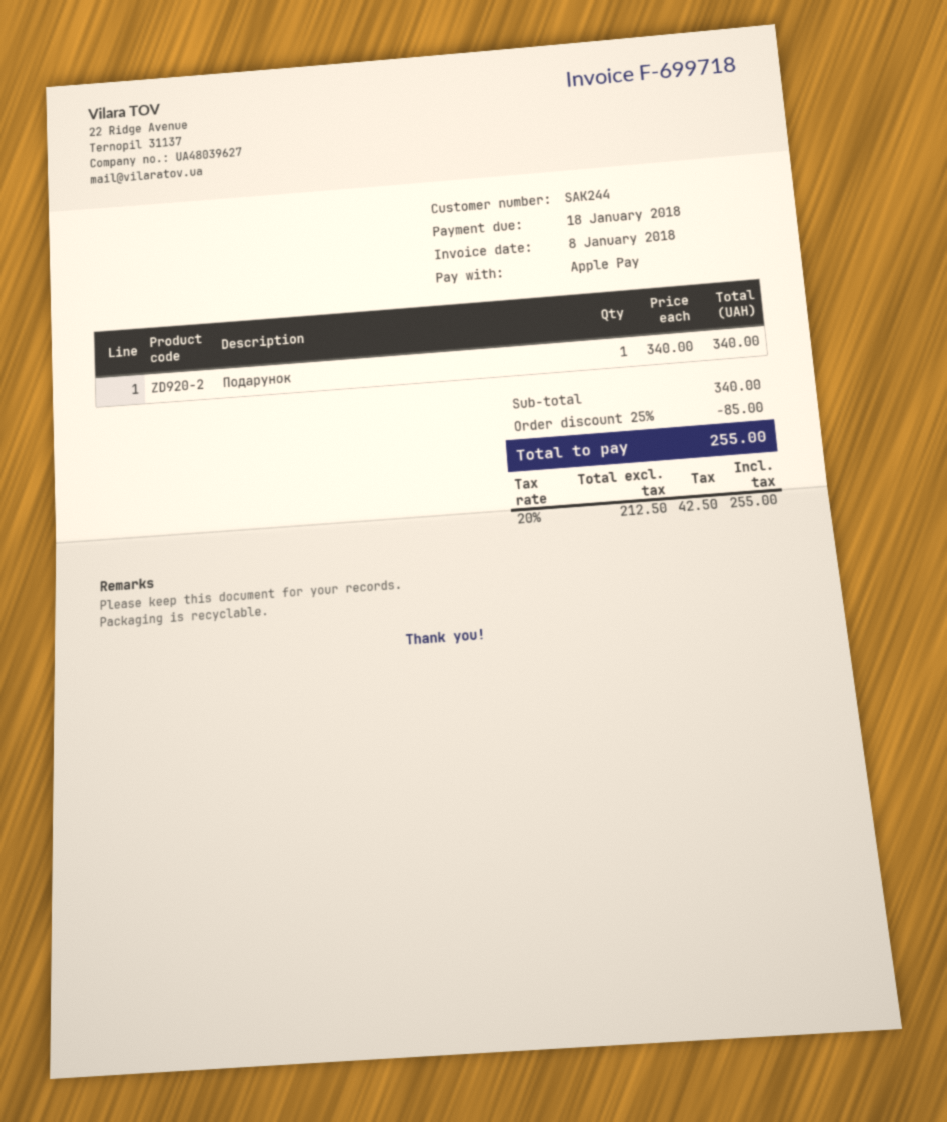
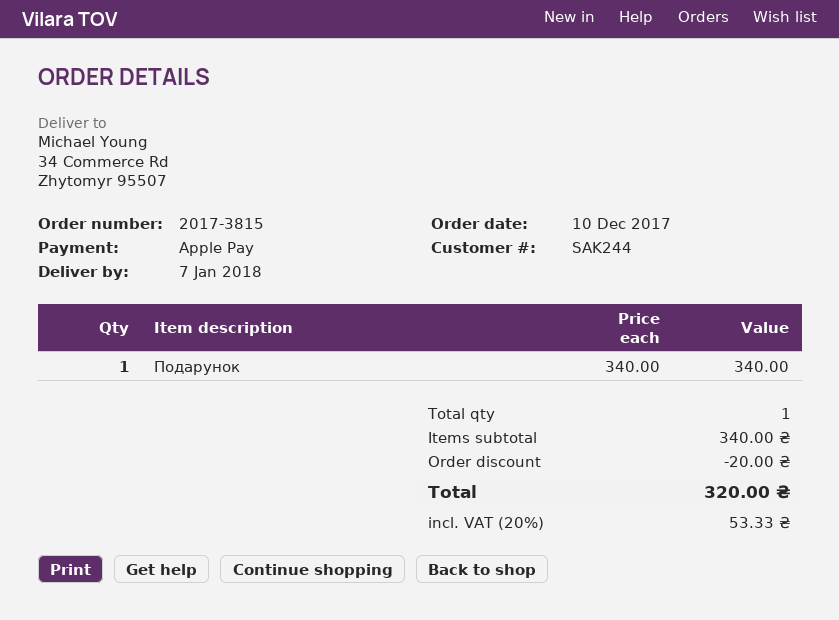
discount: 85.00 -> 20.00
tax: 20% = 42.50 -> 20% = 53.33
total: 255.00 -> 320.00

